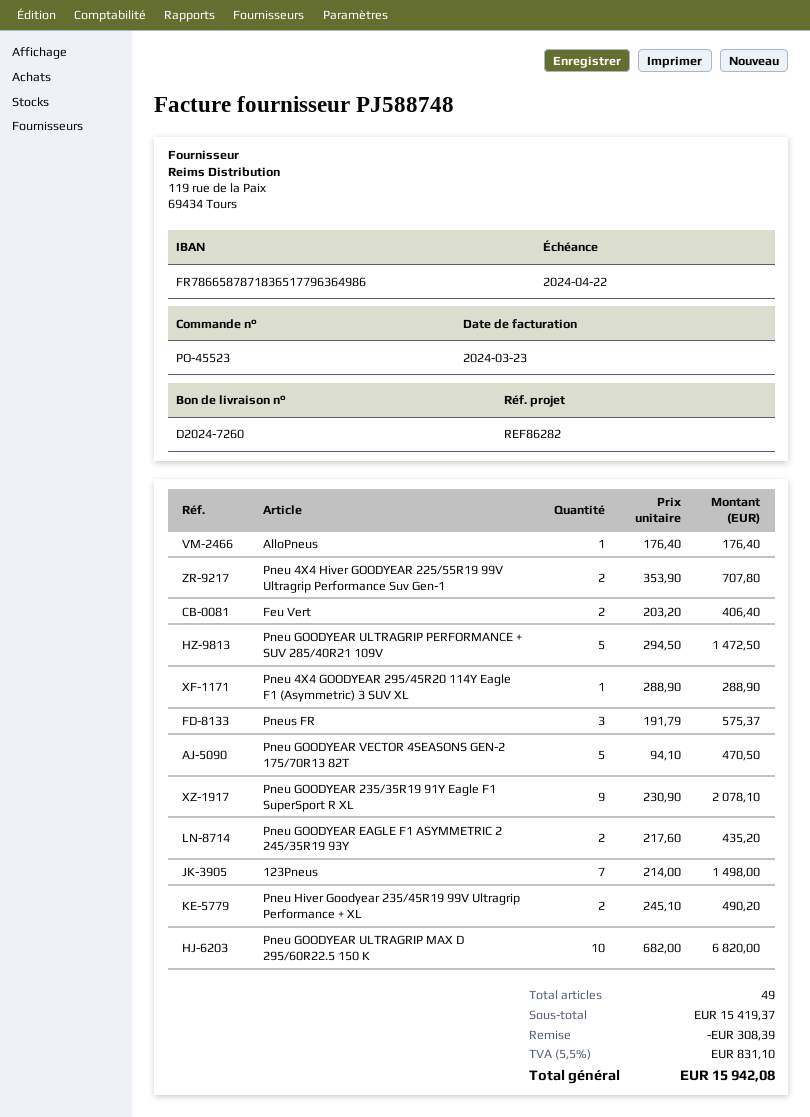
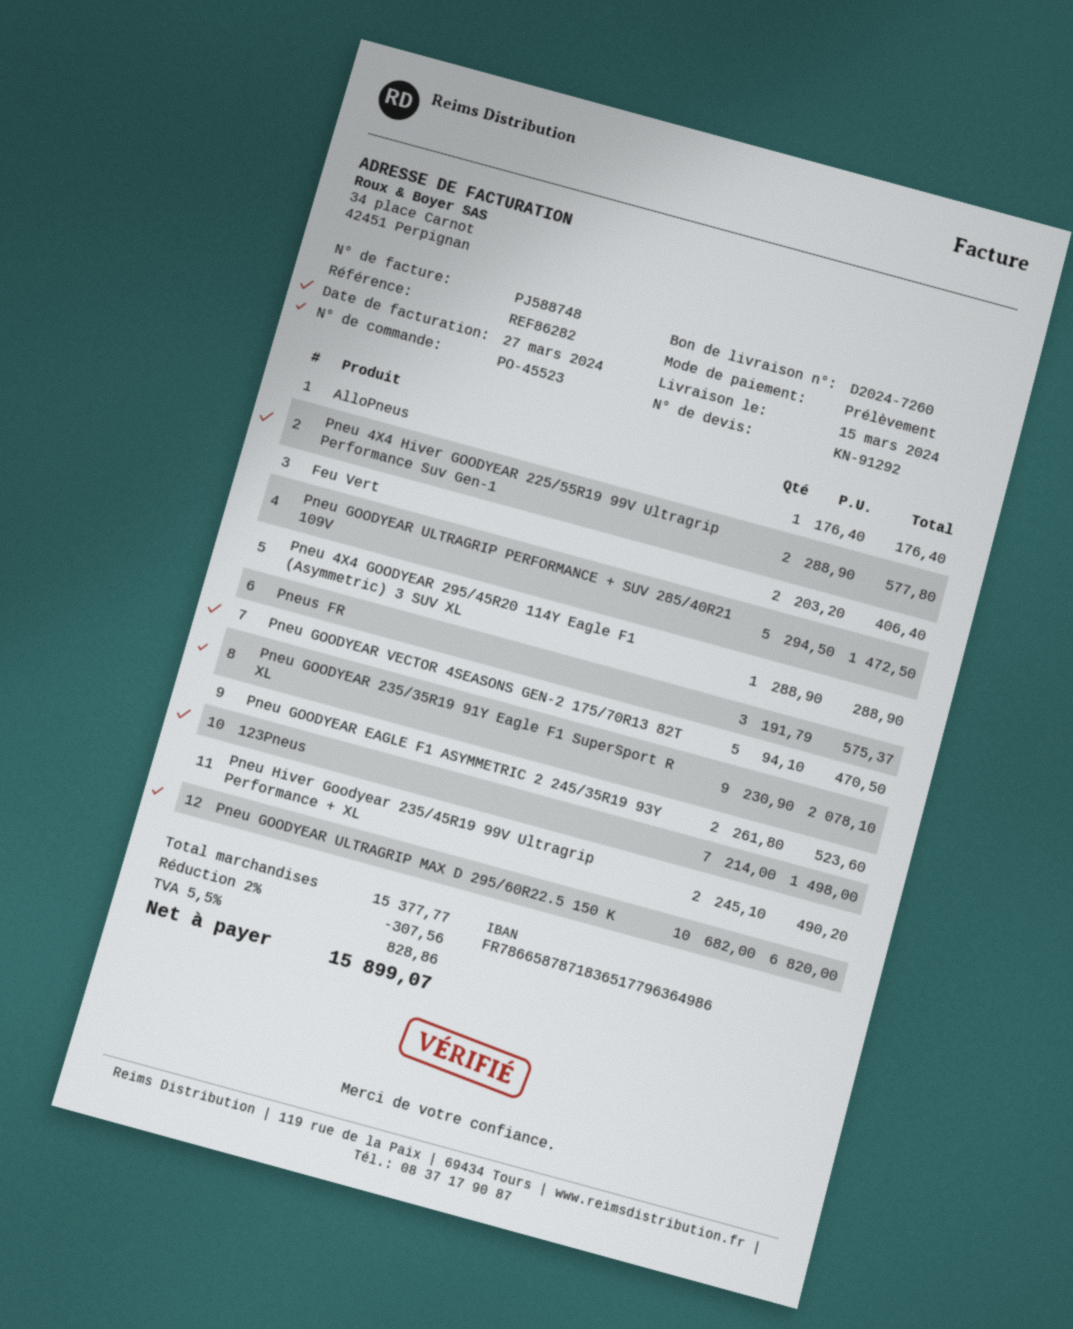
invoice date: 2024-03-23 -> 2024-03-27
Pneu 4X4 Hiver GOODYEAR 225/55R19 99V Ultragrip Performance Suv Gen-1: 2 x 353.90 = 707.80 -> 2 x 288.90 = 577.80
Pneu GOODYEAR EAGLE F1 ASYMMETRIC 2 245/35R19 93Y: 2 x 217.60 = 435.20 -> 2 x 261.80 = 523.60
subtotal: 15419.37 -> 15377.77
discount: 308.39 -> 307.56
tax: 5.5% = 831.10 -> 5.5% = 828.86
total: 15942.08 -> 15899.07

